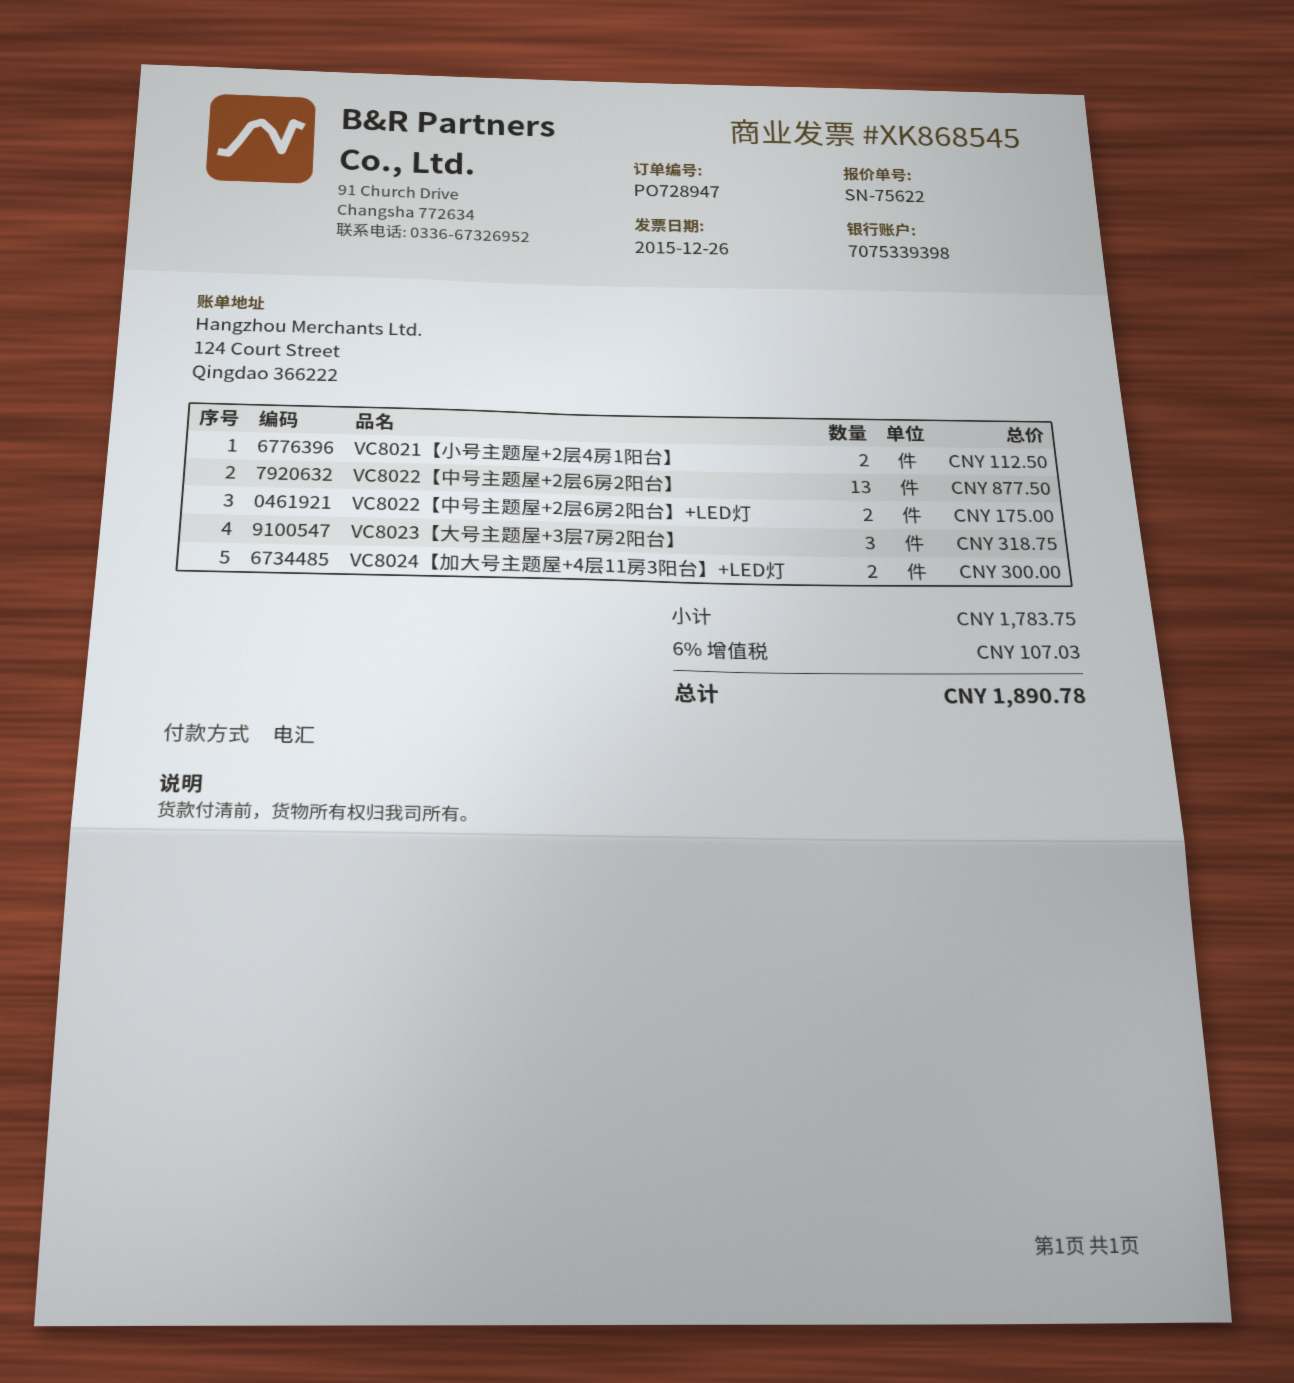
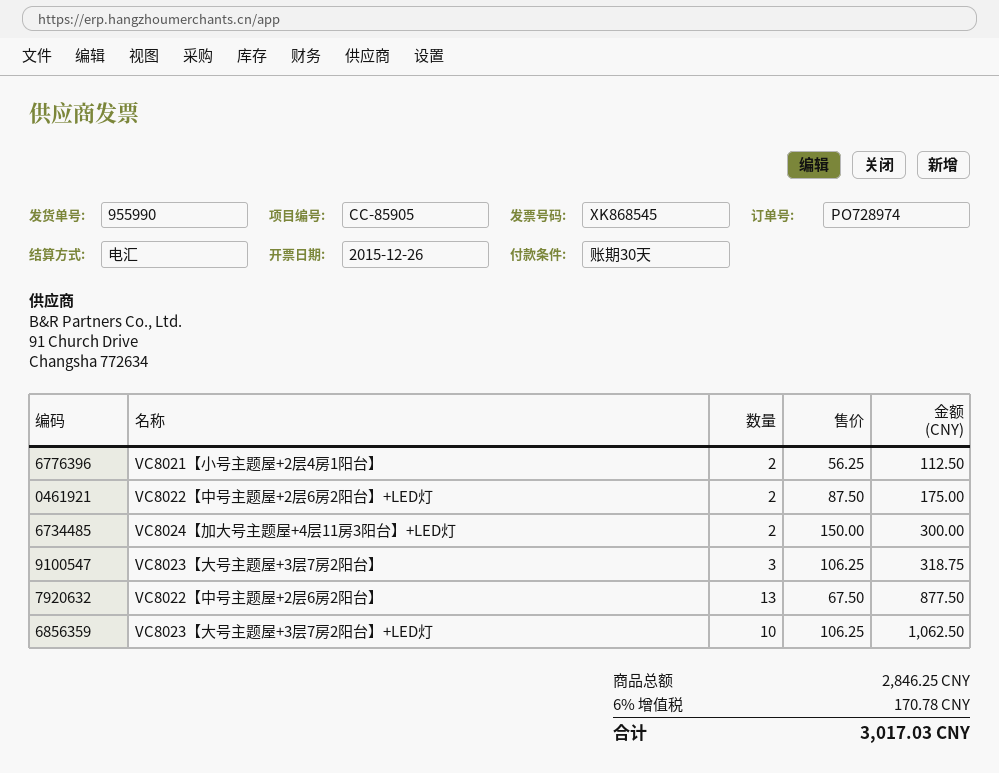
order number: PO728947 -> PO728974
VC8023【大号主题屋+3层7房2阳台】+LED灯: none -> 10 for 1062.50
subtotal: 1783.75 -> 2846.25
tax: 6% = 107.03 -> 6% = 170.78
total: 1890.78 -> 3017.03

